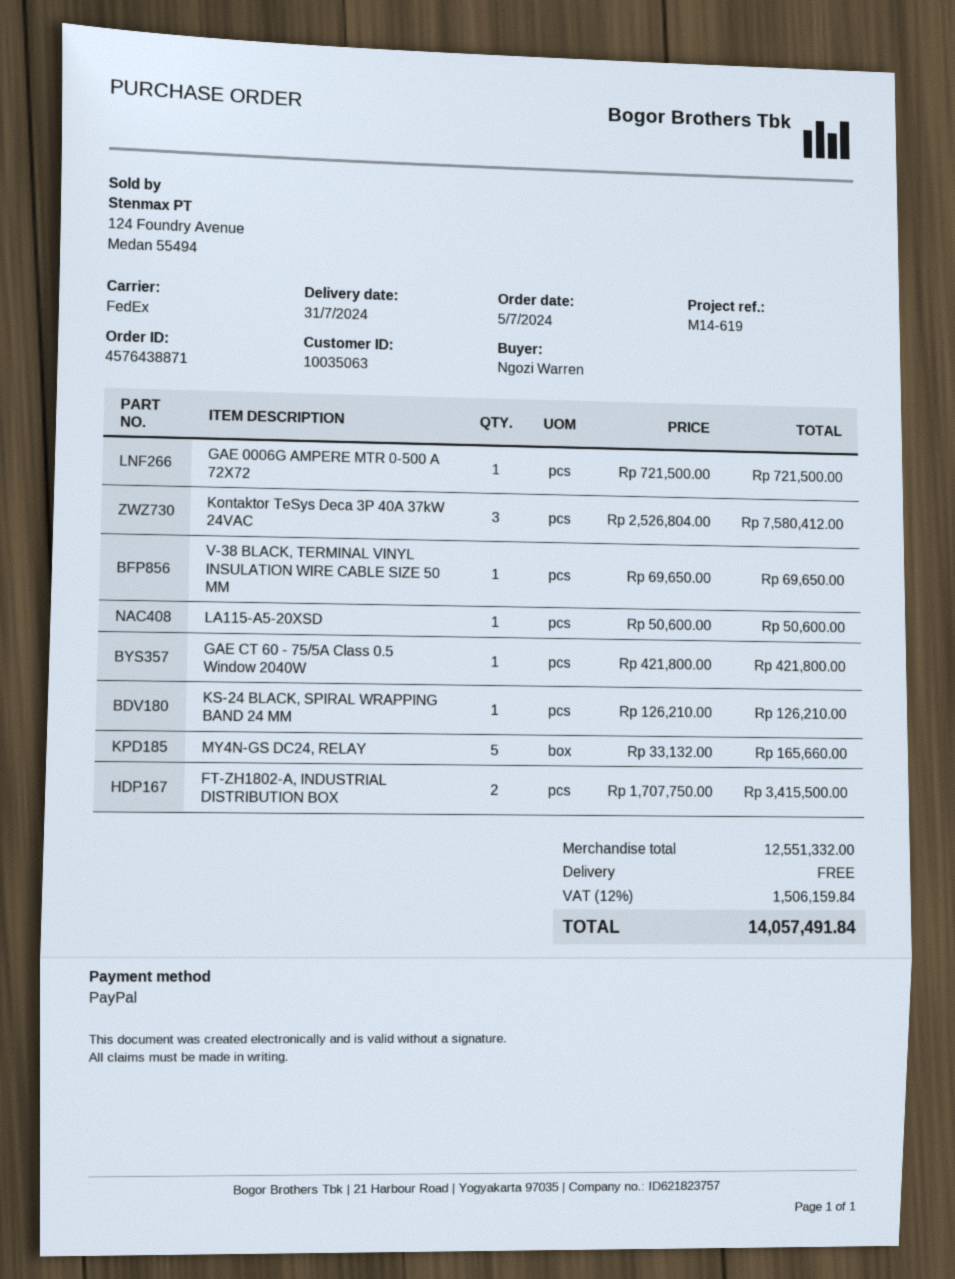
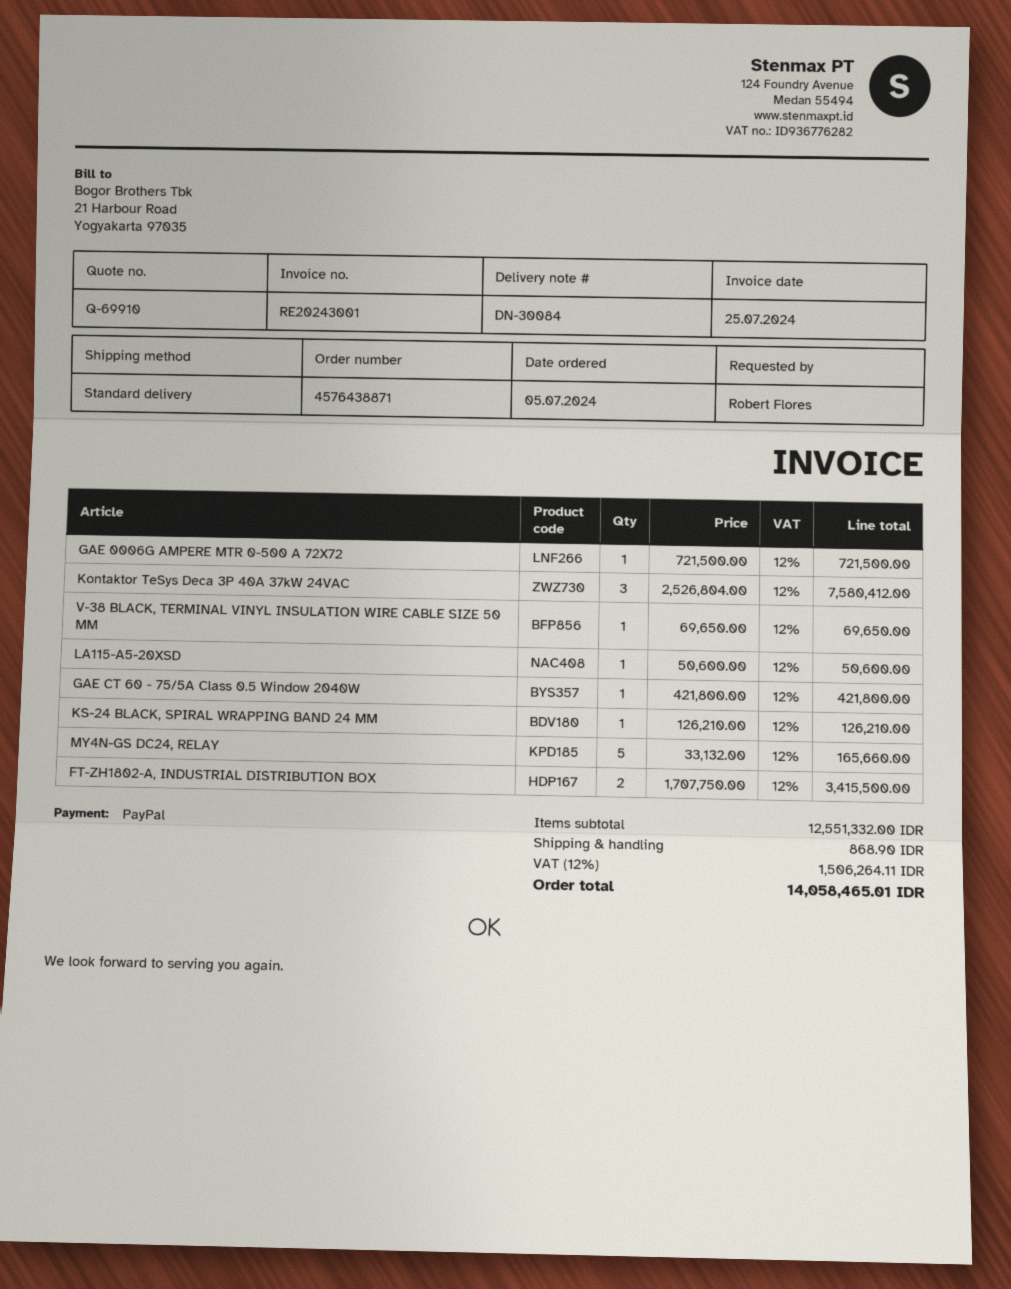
ordered by: Ngozi Warren -> Robert Flores
shipping method: FedEx -> standard
shipping: 0.00 -> 868.90
tax: 12% = 1506159.84 -> 12% = 1506264.11
total: 14057491.84 -> 14058465.01

